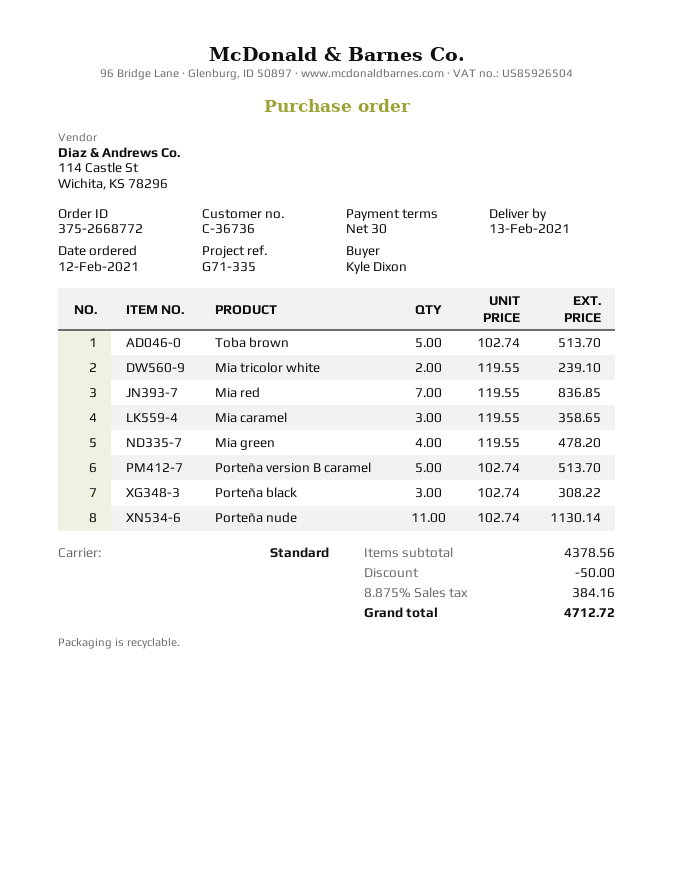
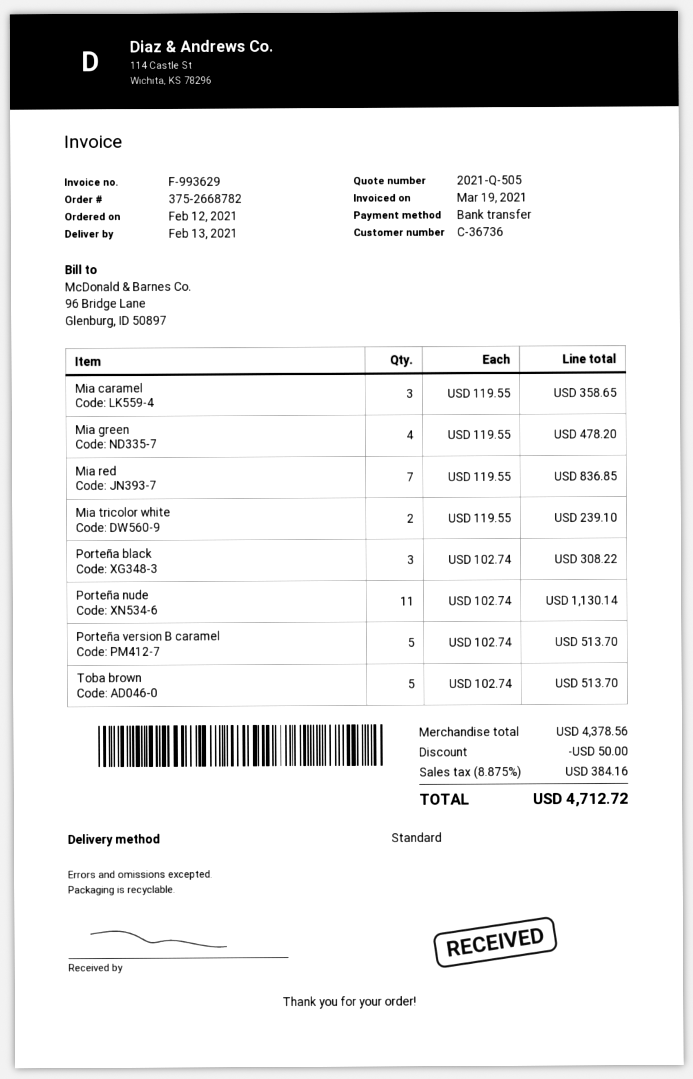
order number: 375-2668772 -> 375-2668782

